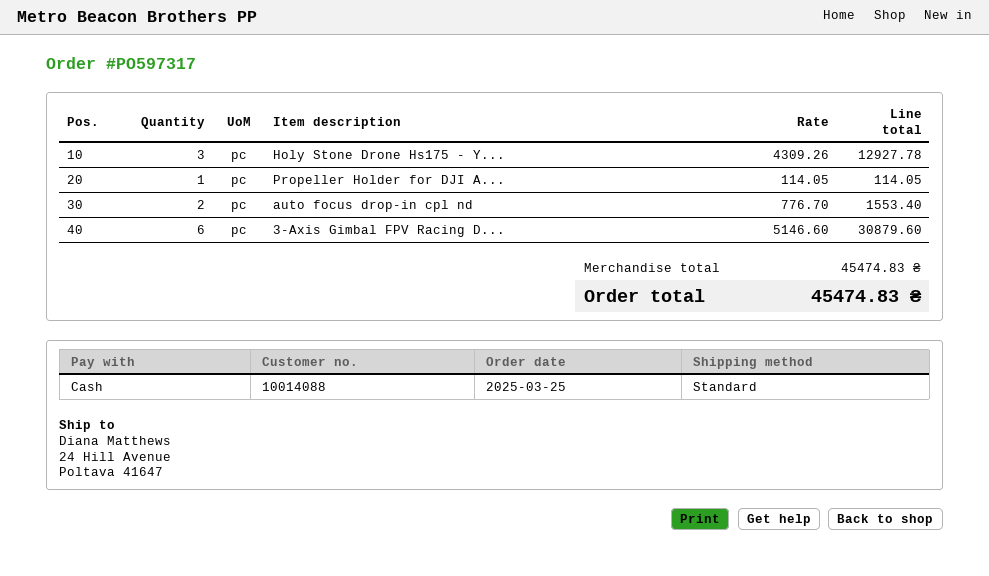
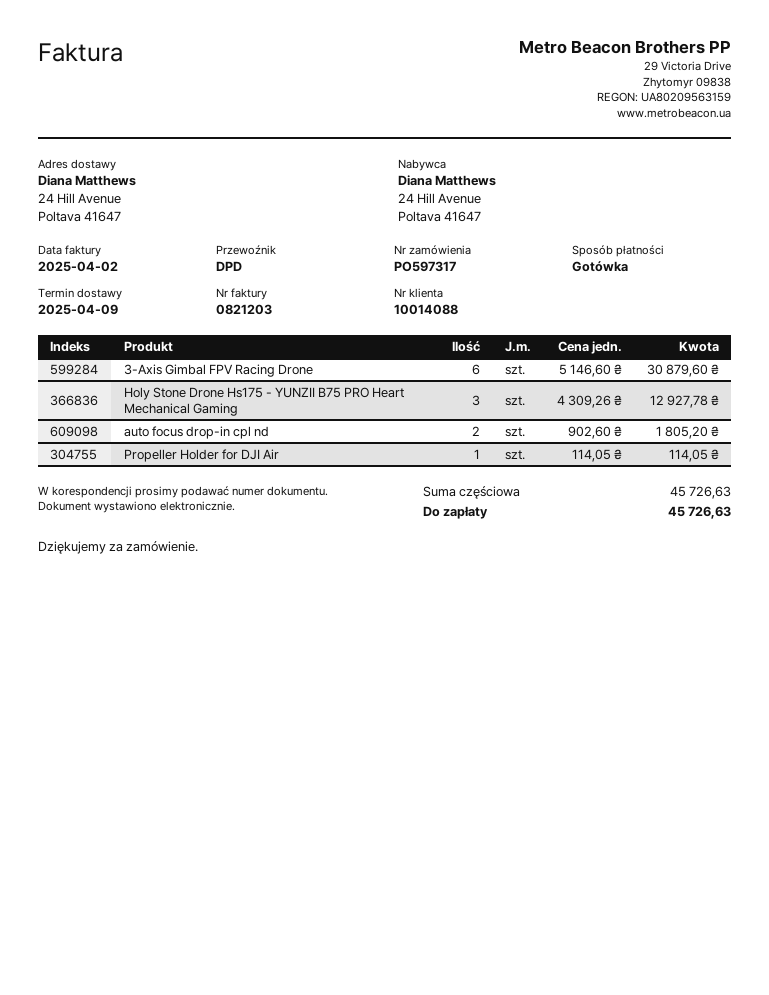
shipping method: standard -> DPD
auto focus drop-in cpl nd: 2 x 776.70 = 1553.40 -> 2 x 902.60 = 1805.20
subtotal: 45474.83 -> 45726.63
total: 45474.83 -> 45726.63

